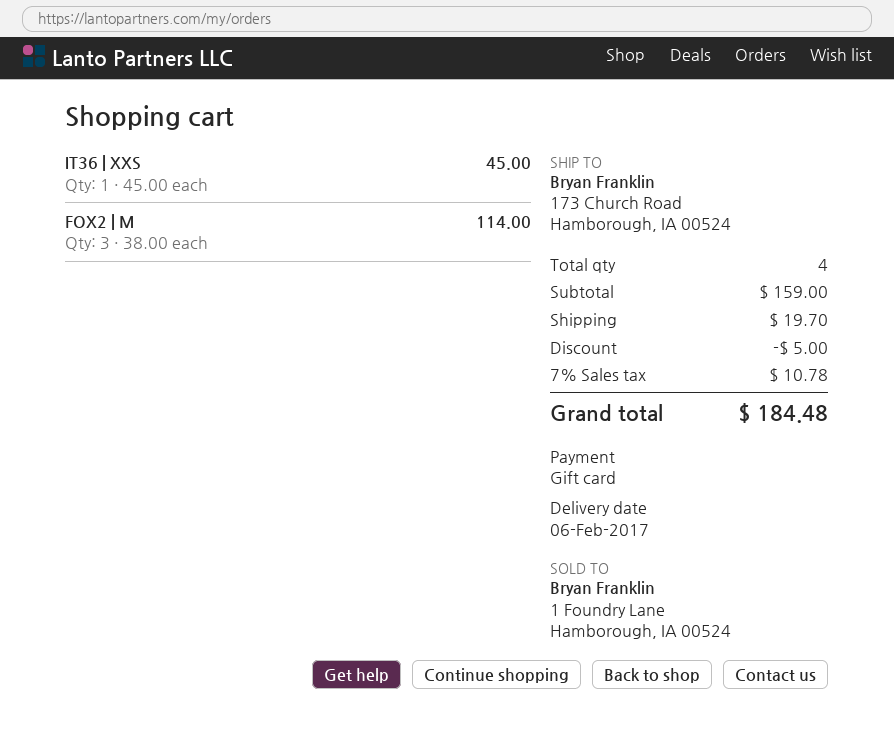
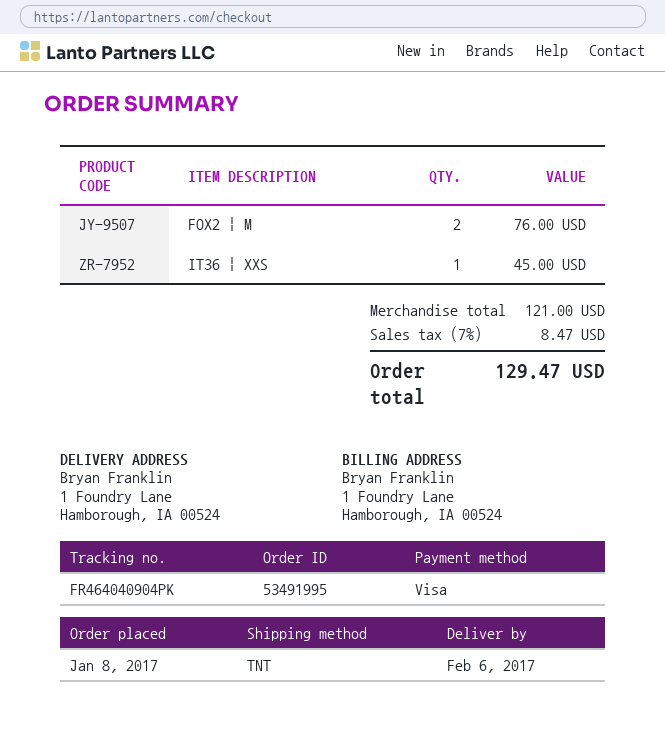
payment method: gift card -> Visa
ship to: 173 Church Road, Hamborough, IA 00524 -> 1 Foundry Lane, Hamborough, IA 00524
FOX2 | M: 3 for 114.00 -> 2 for 76.00
subtotal: 159.00 -> 121.00
discount: 5.00 -> none
shipping: 19.70 -> none
tax: 7% = 10.78 -> 7% = 8.47
total: 184.48 -> 129.47

